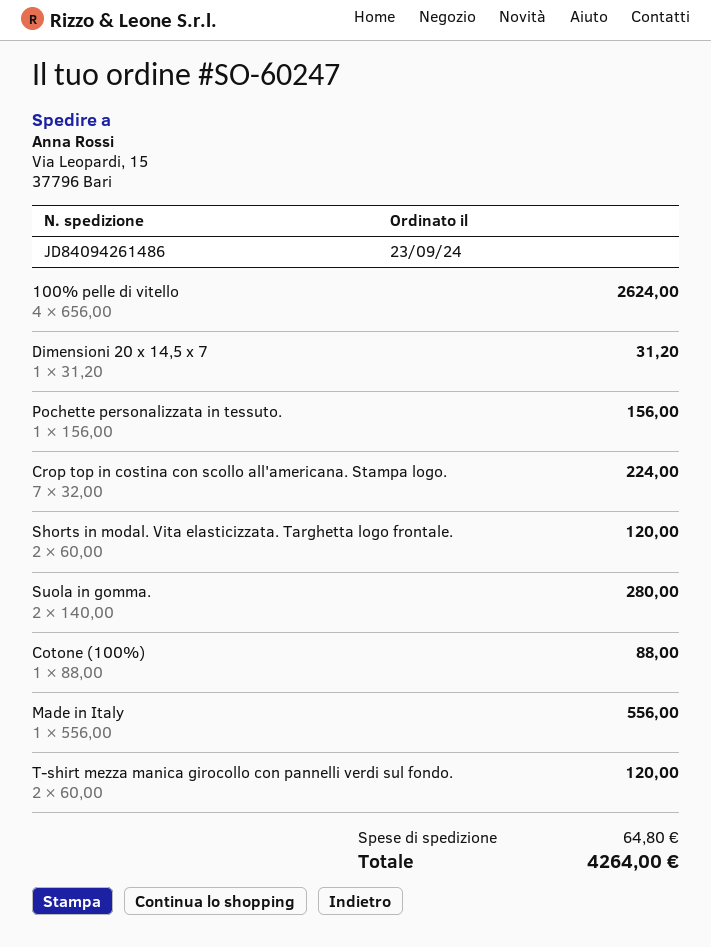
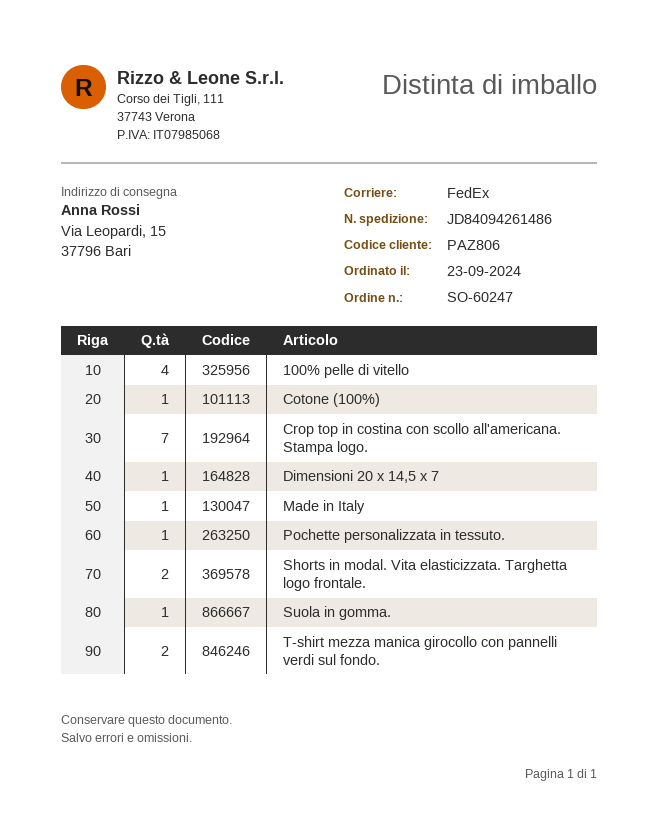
Suola in gomma.: 2 -> 1

